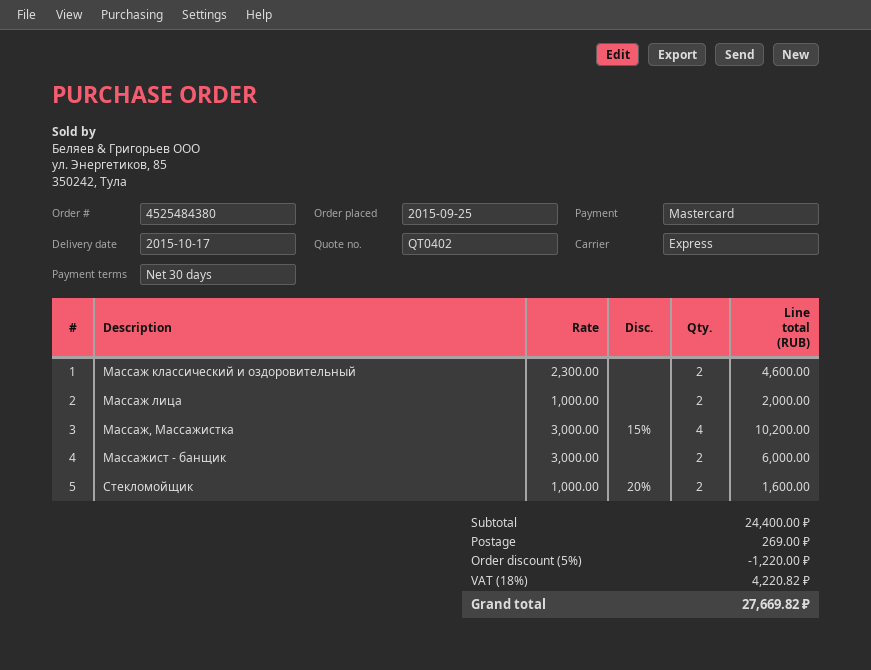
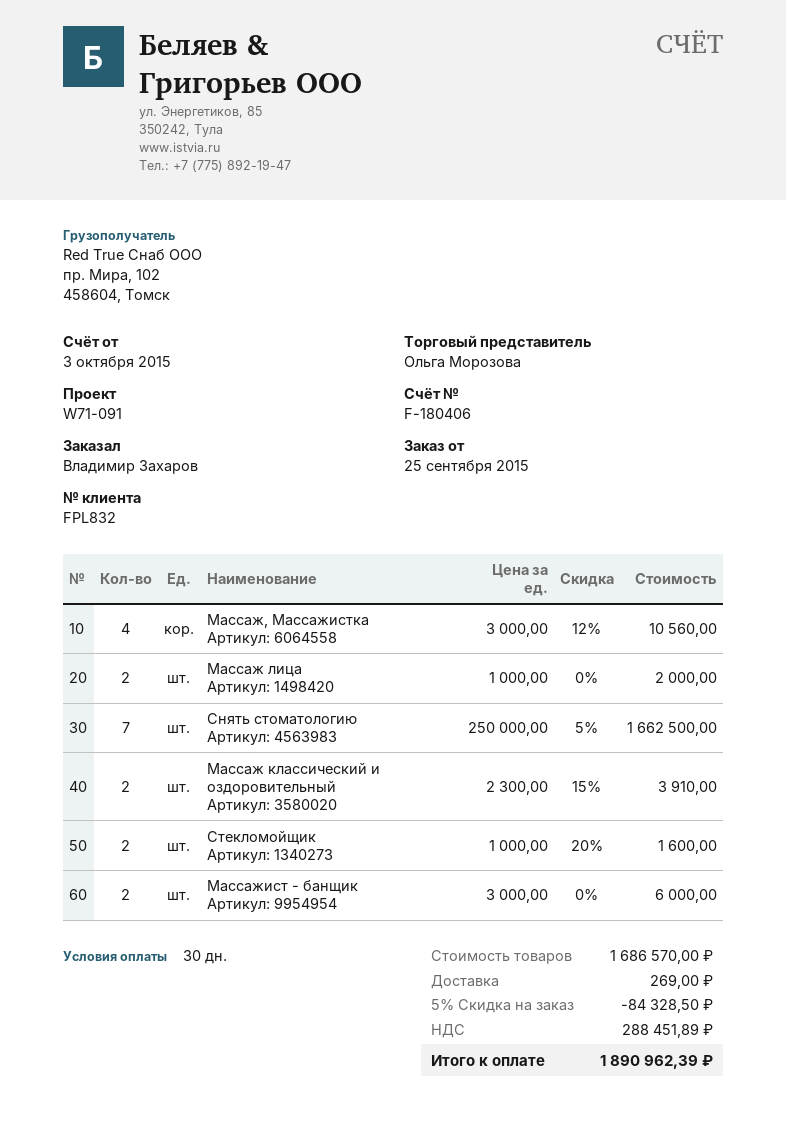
Массаж классический и оздоровительный: 2 x 2300.00 = 4600.00 -> 2 x 2300.00 - 15% = 3910.00
Массаж, Массажистка: 4 x 3000.00 - 15% = 10200.00 -> 4 x 3000.00 - 12% = 10560.00
Снять стоматологию: none -> 7 x 250000.00 - 5% = 1662500.00
subtotal: 24400.00 -> 1686570.00
discount: 5% = 1220.00 -> 5% = 84328.50
tax: 4220.82 -> 288451.89
total: 27669.82 -> 1890962.39

